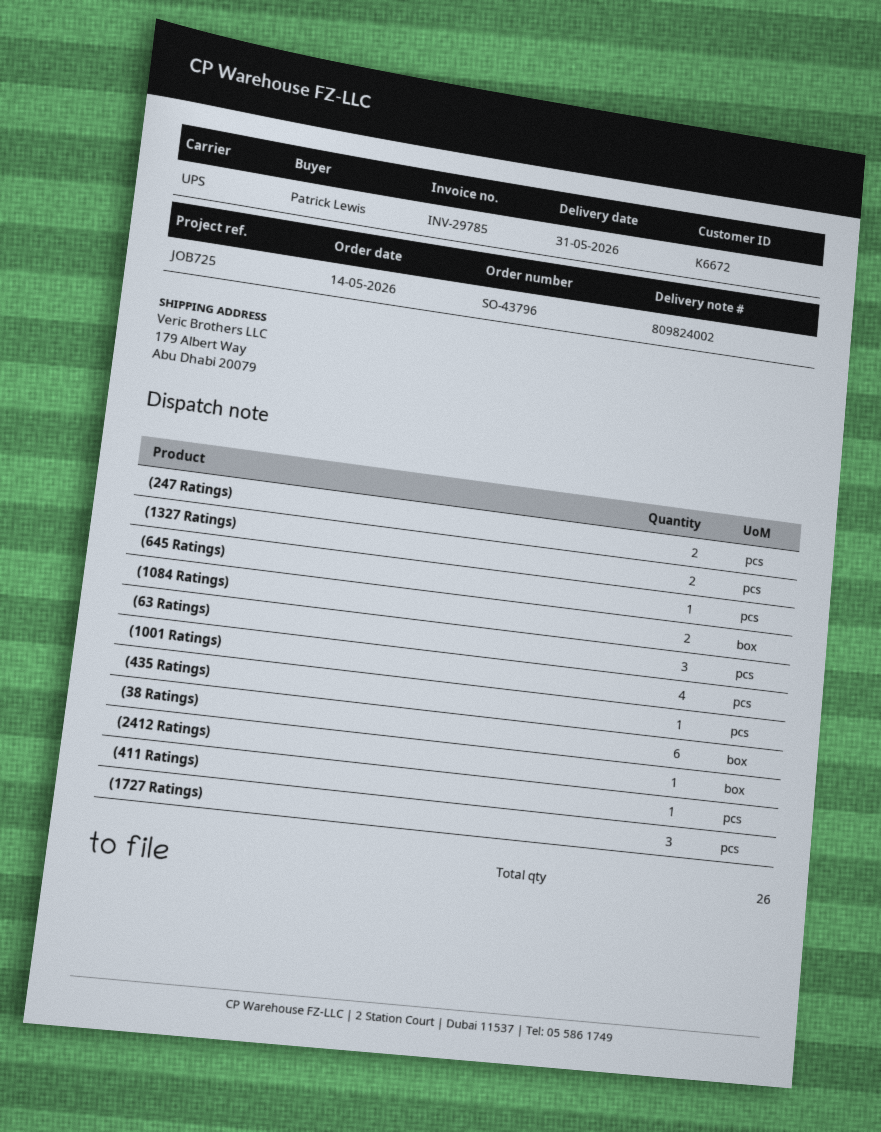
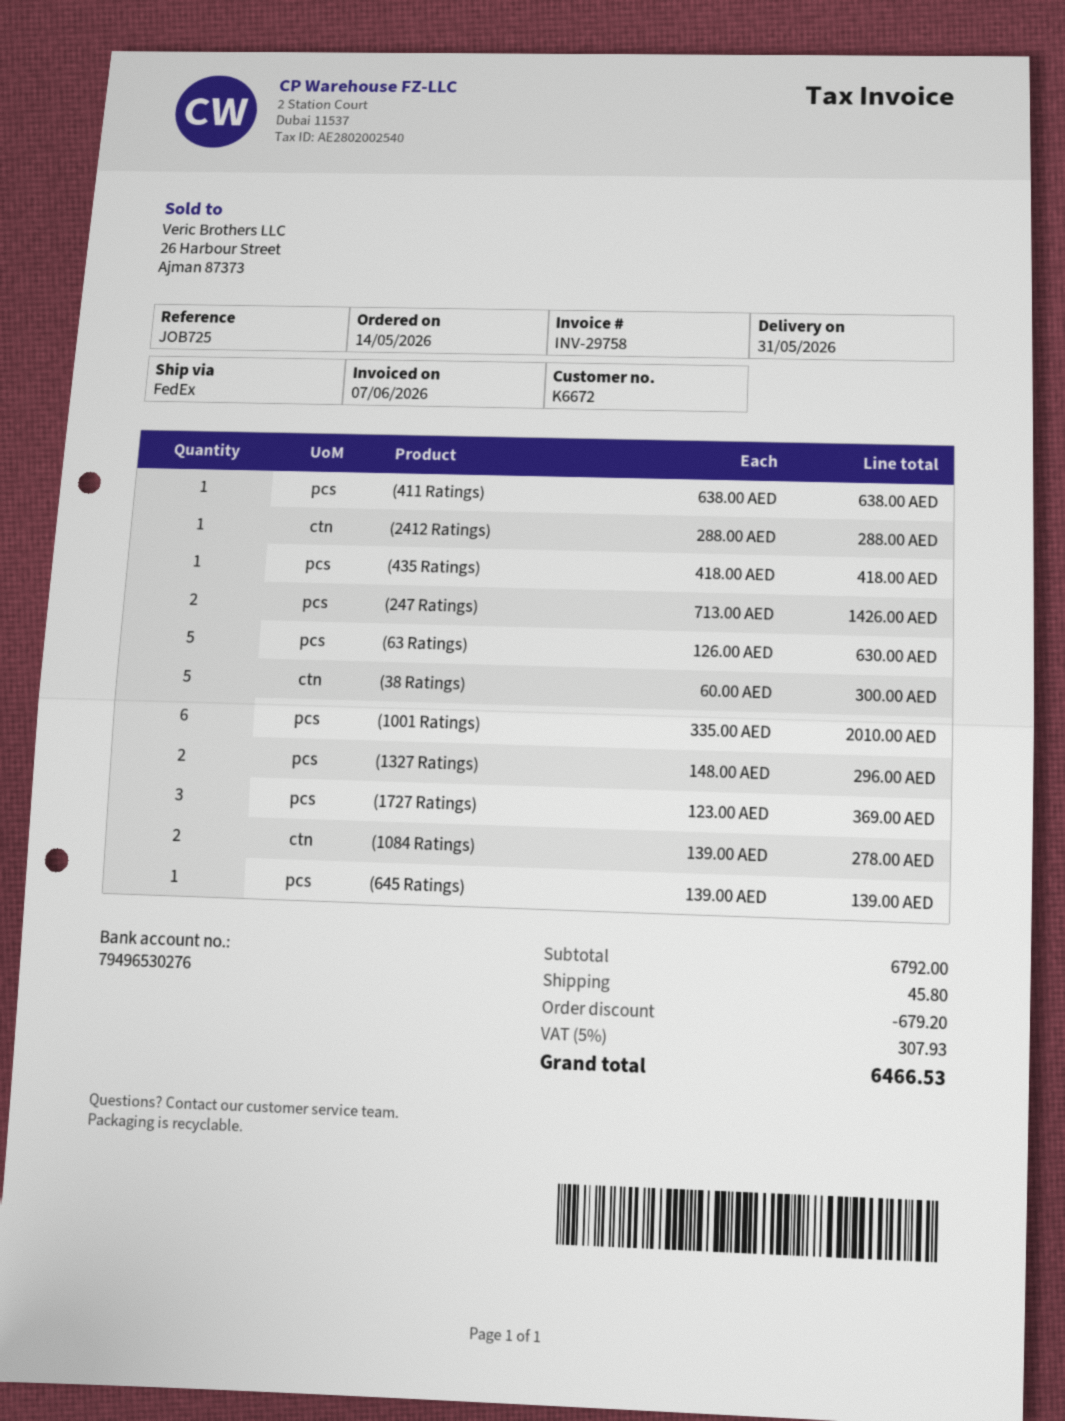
invoice number: INV-29785 -> INV-29758
shipping method: UPS -> FedEx
(63 Ratings): 3 -> 5
(1001 Ratings): 4 -> 6
(38 Ratings): 6 -> 5

